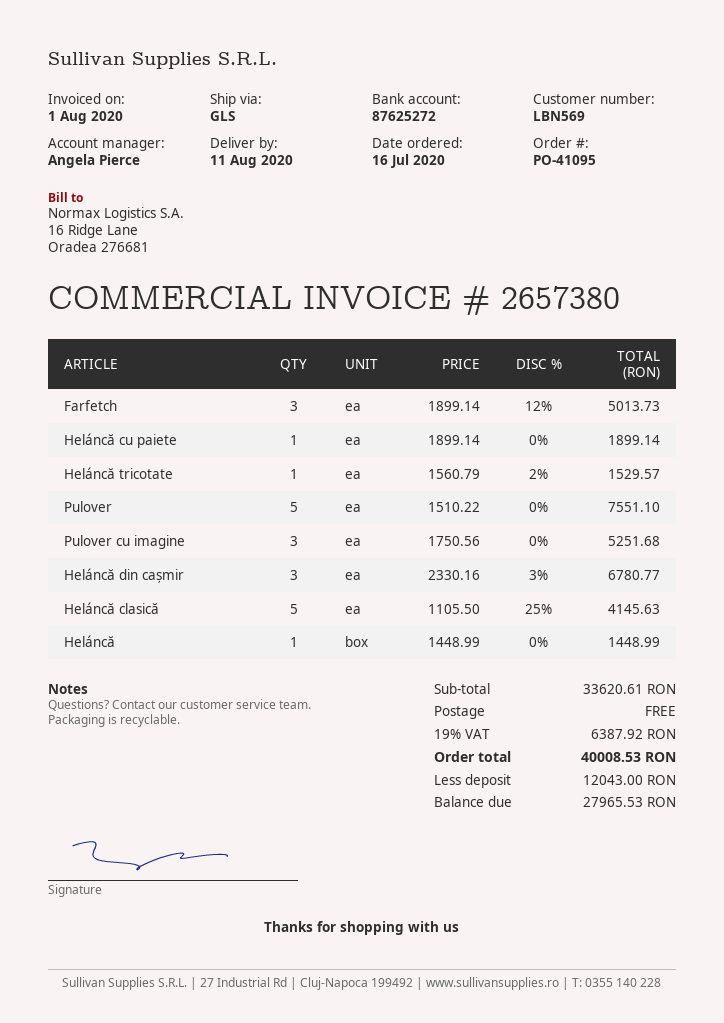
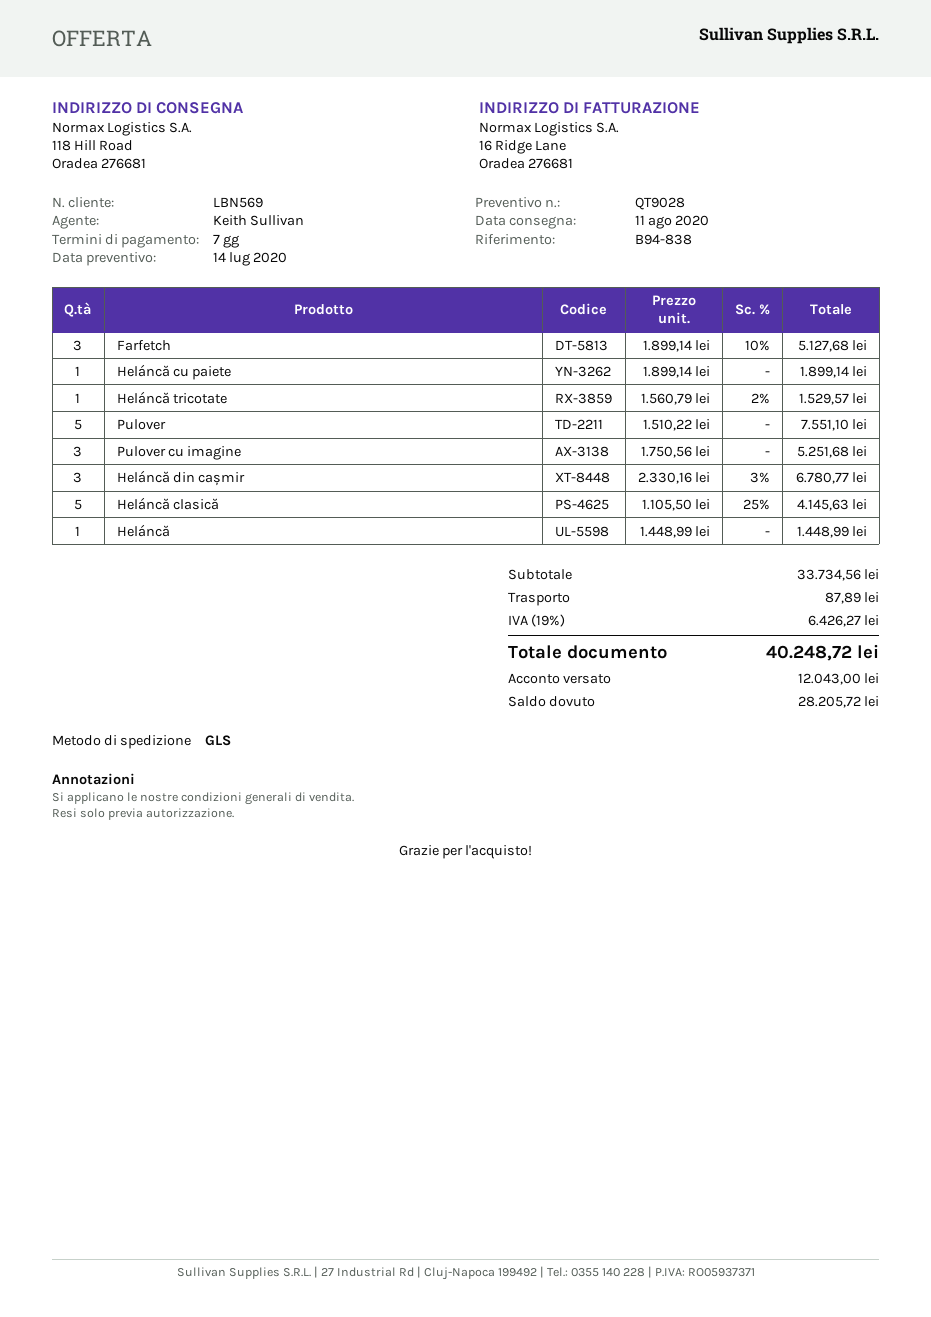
sales rep: Angela Pierce -> Keith Sullivan
Farfetch: 3 x 1899.14 - 12% = 5013.73 -> 3 x 1899.14 - 10% = 5127.68
subtotal: 33620.61 -> 33734.56
shipping: 0.00 -> 87.89
tax: 19% = 6387.92 -> 19% = 6426.27
total: 40008.53 -> 40248.72
balance: 27965.53 -> 28205.72

